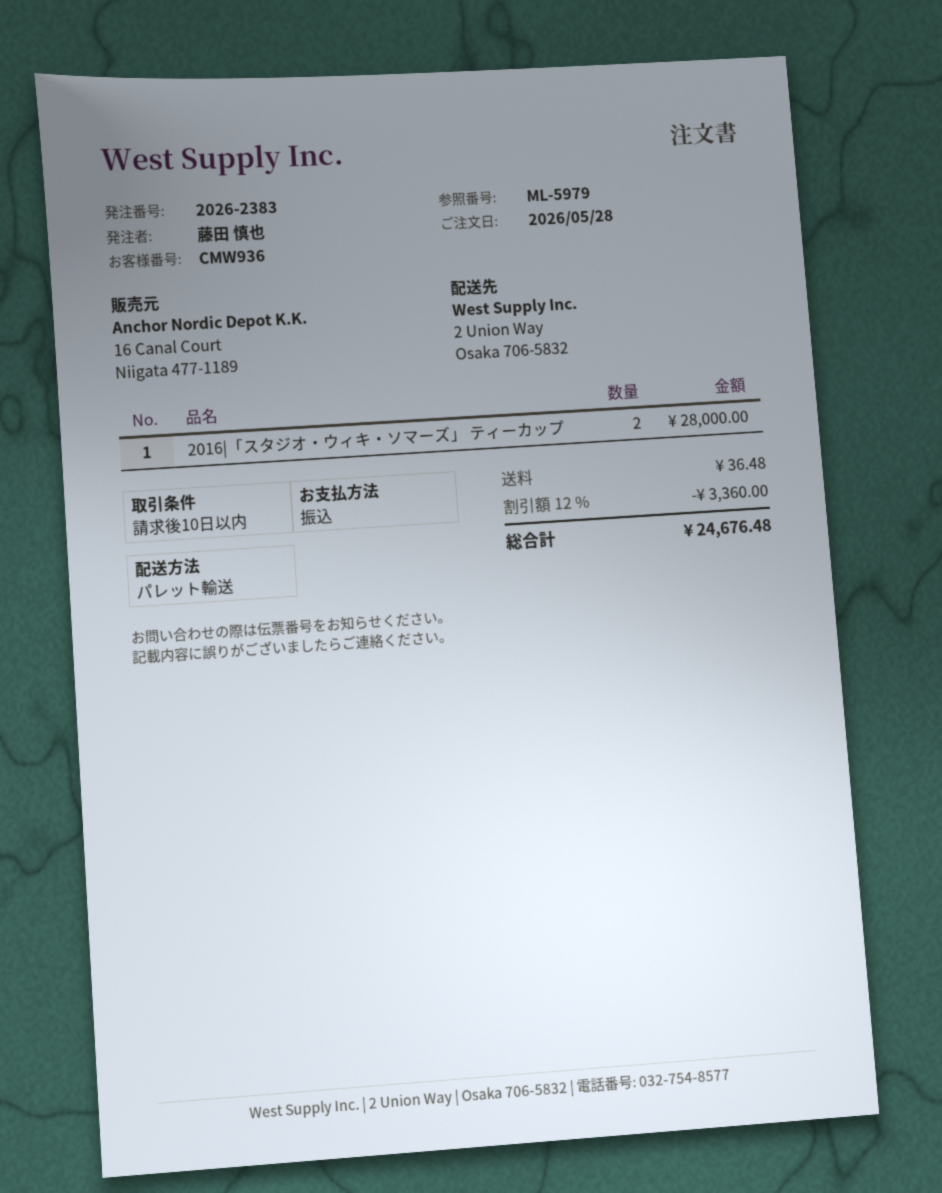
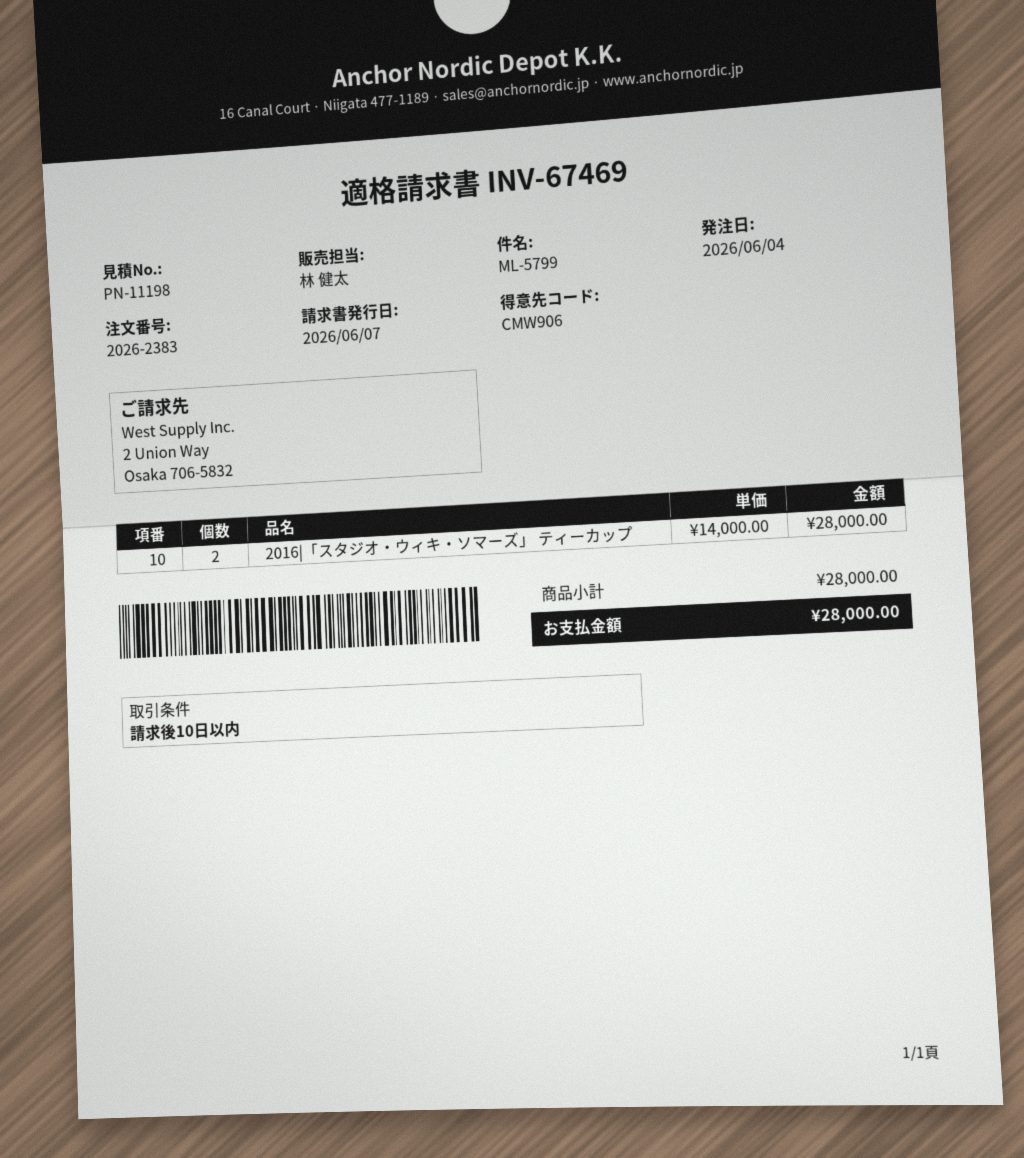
order date: 2026-05-28 -> 2026-06-04
customer number: CMW936 -> CMW906
reference: ML-5979 -> ML-5799
discount: 12% = 3360.00 -> none
shipping: 36.48 -> none
total: 24676.48 -> 28000.00

